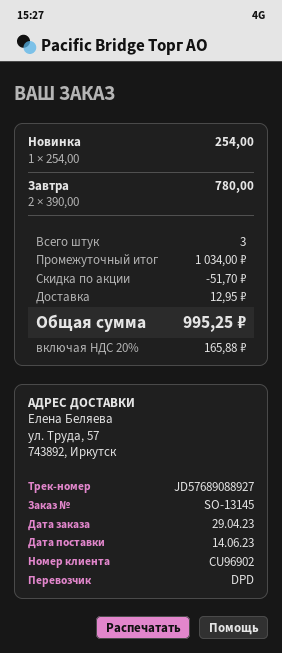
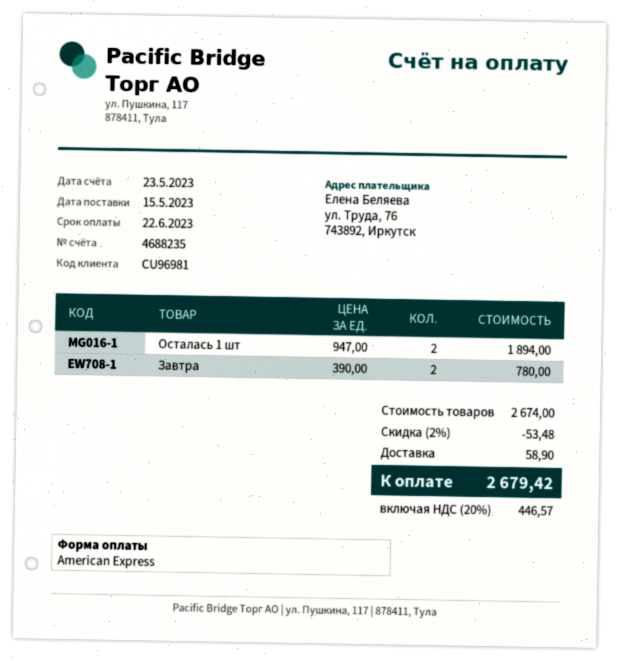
delivery date: 2023-06-14 -> 2023-05-15
customer number: CU96902 -> CU96981
Новинка: 1 x 254.00 = 254.00 -> none
Осталась 1 шт: none -> 2 x 947.00 = 1894.00
subtotal: 1034.00 -> 2674.00
discount: 51.70 -> 53.48
shipping: 12.95 -> 58.90
tax: 20% = 165.88 -> 20% = 446.57
total: 995.25 -> 2679.42

